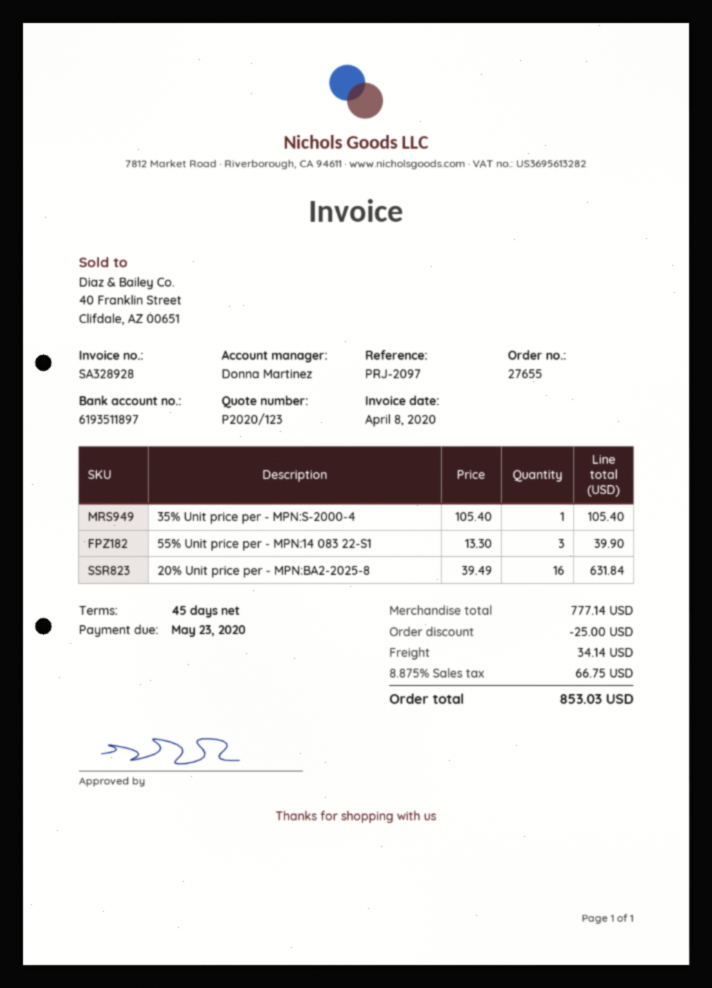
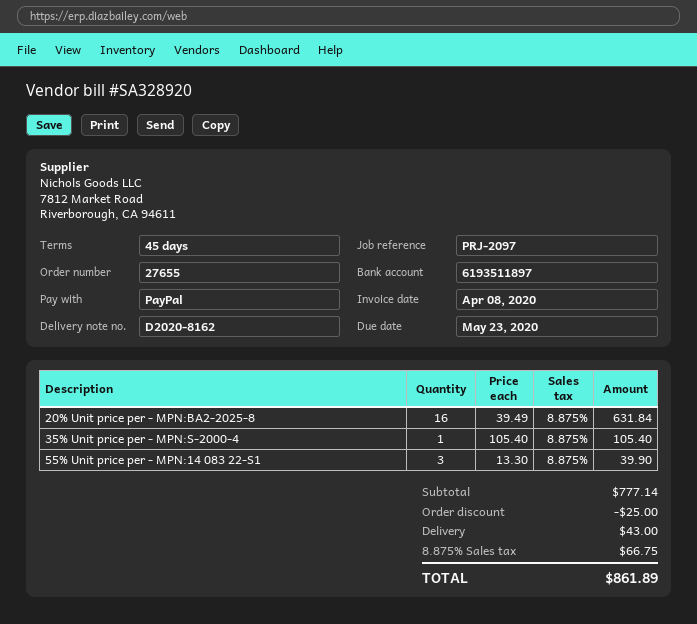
invoice number: SA328928 -> SA328920
shipping: 34.14 -> 43.00
total: 853.03 -> 861.89

